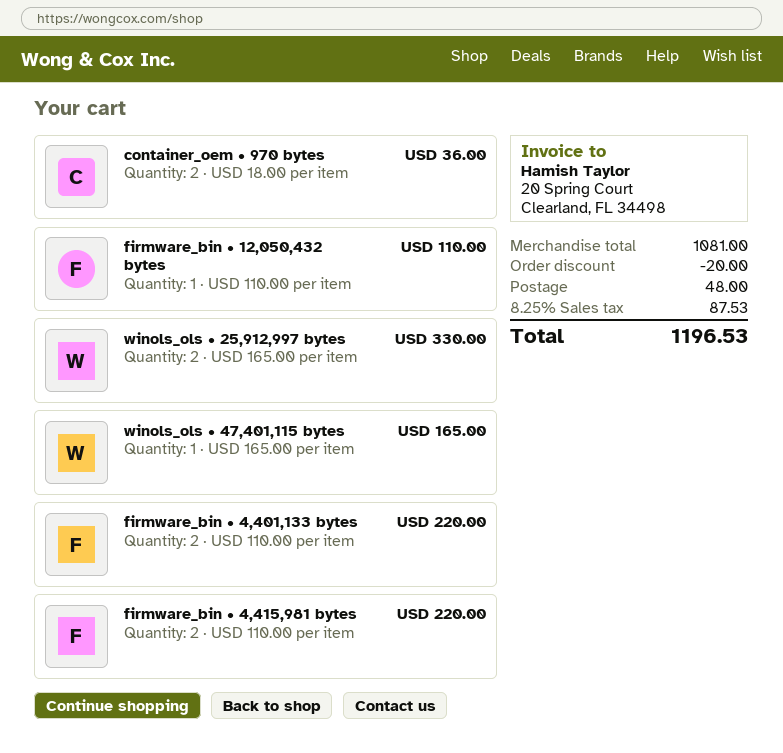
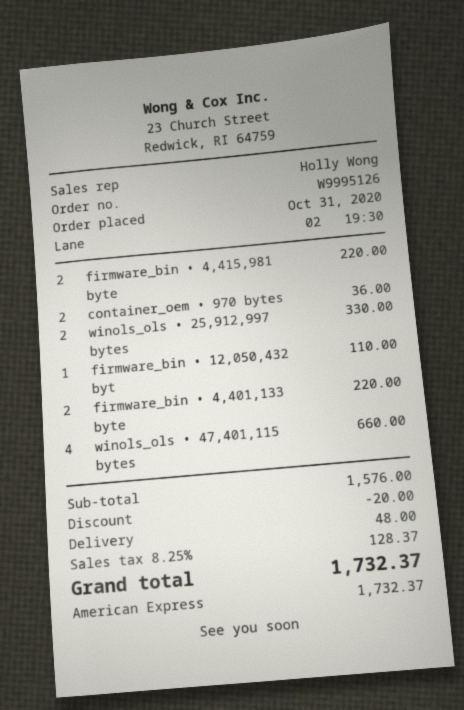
winols_ols • 47,401,115 bytes: 1 for 165.00 -> 4 for 660.00
subtotal: 1081.00 -> 1576.00
tax: 8.25% = 87.53 -> 8.25% = 128.37
total: 1196.53 -> 1732.37

